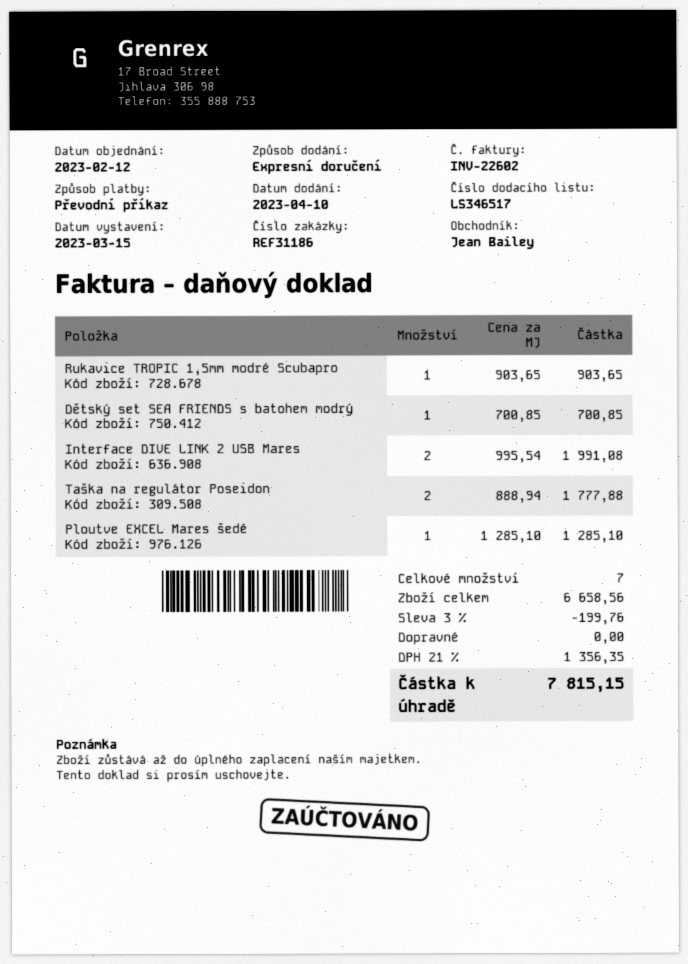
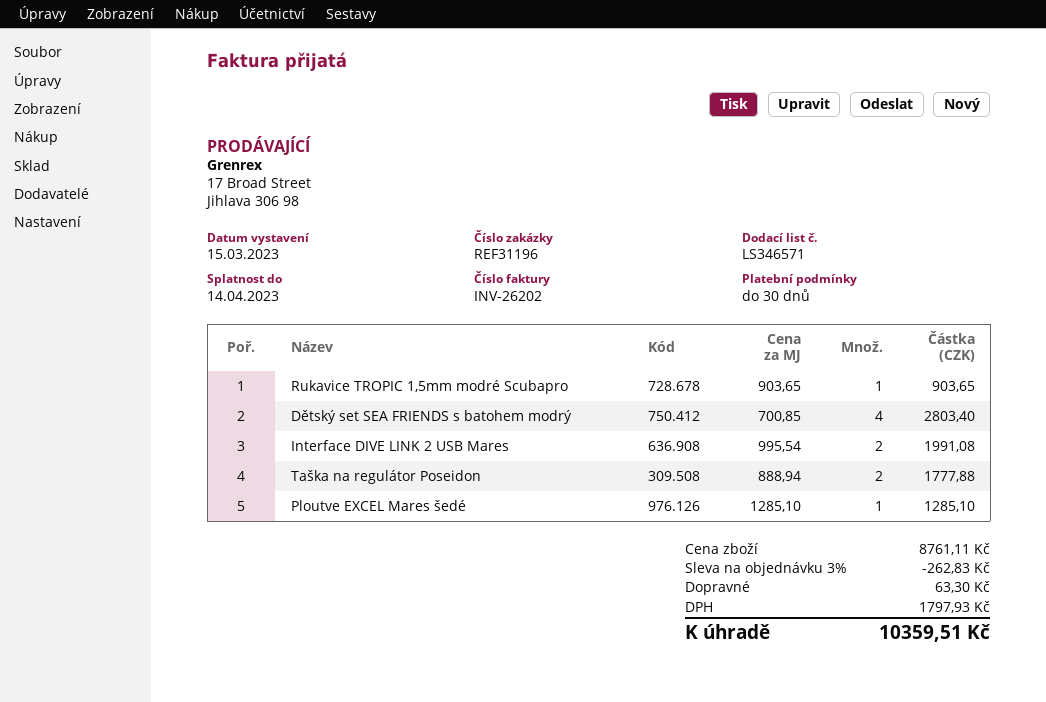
delivery note number: LS346517 -> LS346571
invoice number: INV-22602 -> INV-26202
reference: REF31186 -> REF31196
Dětský set SEA FRIENDS s batohem modrý: 1 x 700.85 = 700.85 -> 4 x 700.85 = 2803.40
subtotal: 6658.56 -> 8761.11
discount: 3% = 199.76 -> 3% = 262.83
shipping: 0.00 -> 63.30
tax: 1356.35 -> 1797.93
total: 7815.15 -> 10359.51

